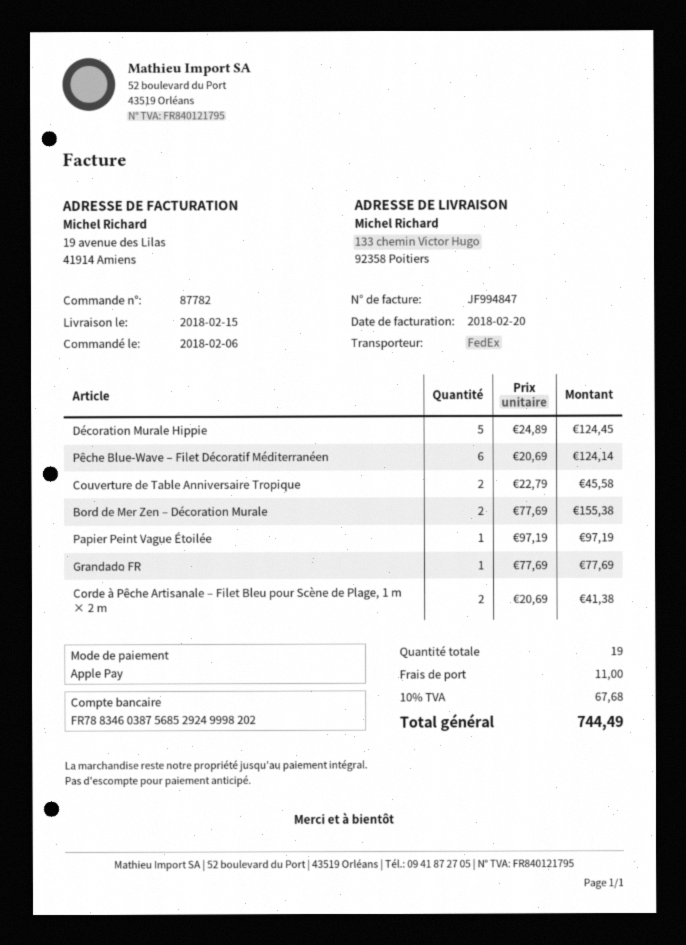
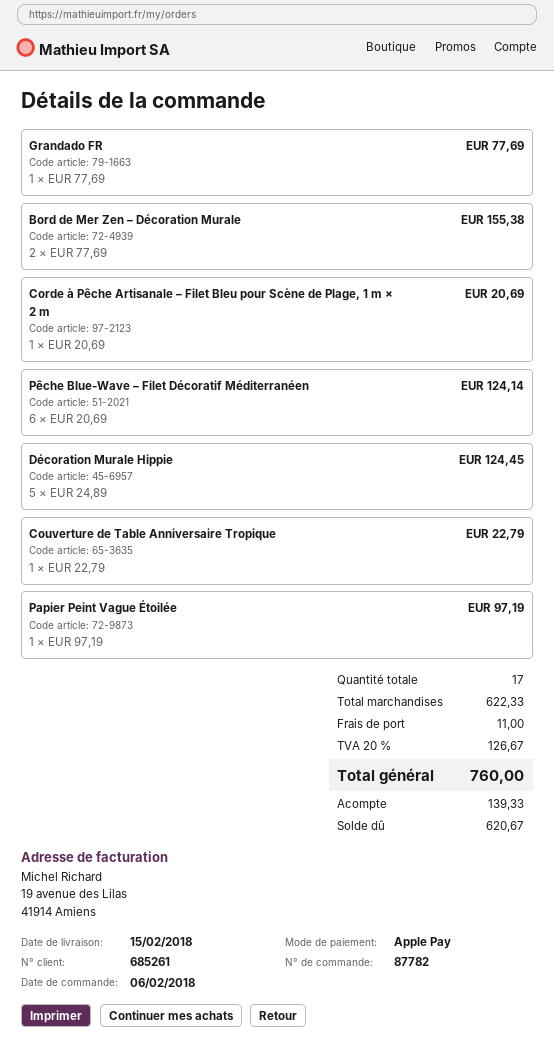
Couverture de Table Anniversaire Tropique: 2 x 22.79 = 45.58 -> 1 x 22.79 = 22.79
Corde à Pêche Artisanale – Filet Bleu pour Scène de Plage, 1 m × 2 m: 2 x 20.69 = 41.38 -> 1 x 20.69 = 20.69
total quantity: 19 -> 17
tax: 10% = 67.68 -> 20% = 126.67
total: 744.49 -> 760.00

